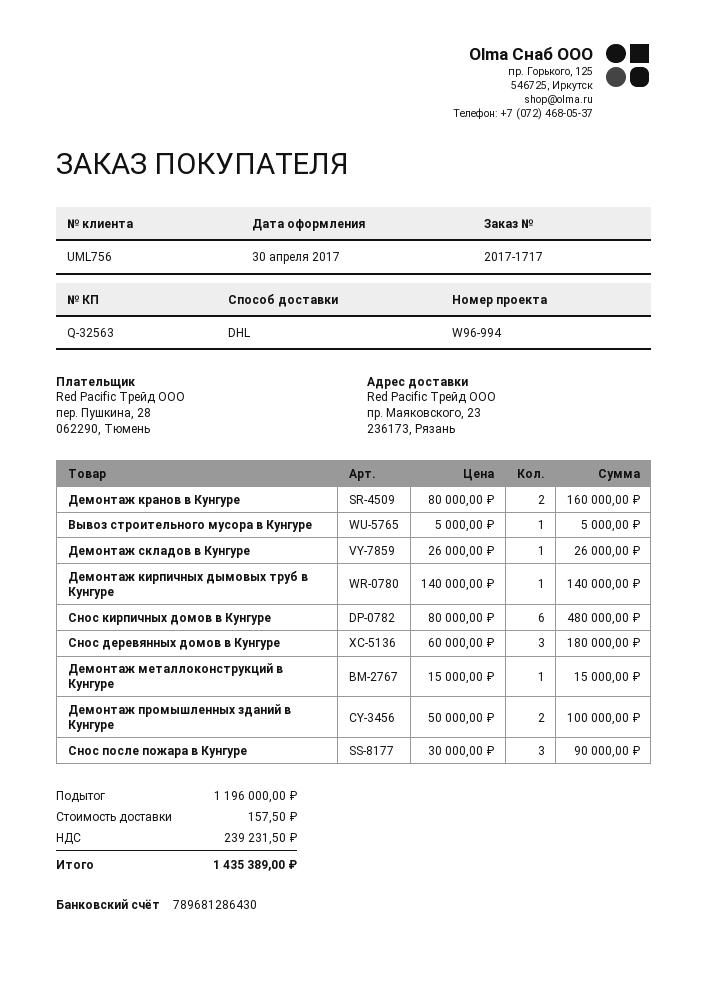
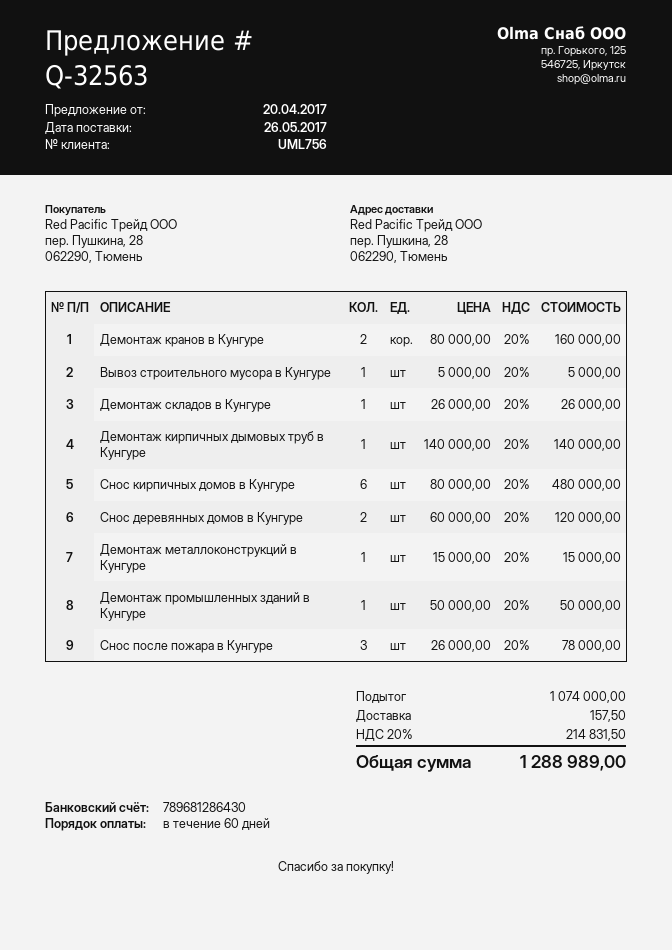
ship to: пр. Маяковского, 23, 236173, Рязань -> пер. Пушкина, 28, 062290, Тюмень
Снос деревянных домов в Кунгуре: 3 x 60000.00 = 180000.00 -> 2 x 60000.00 = 120000.00
Демонтаж промышленных зданий в Кунгуре: 2 x 50000.00 = 100000.00 -> 1 x 50000.00 = 50000.00
Снос после пожара в Кунгуре: 3 x 30000.00 = 90000.00 -> 3 x 26000.00 = 78000.00
subtotal: 1196000.00 -> 1074000.00
tax: 239231.50 -> 214831.50
total: 1435389.00 -> 1288989.00

